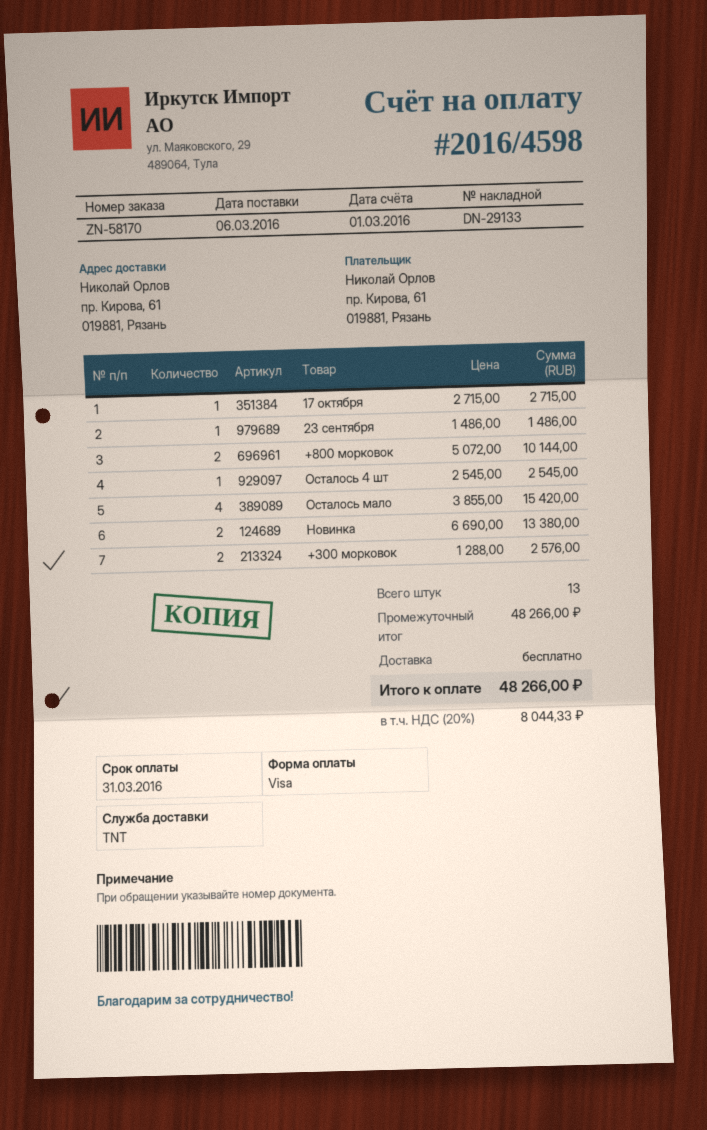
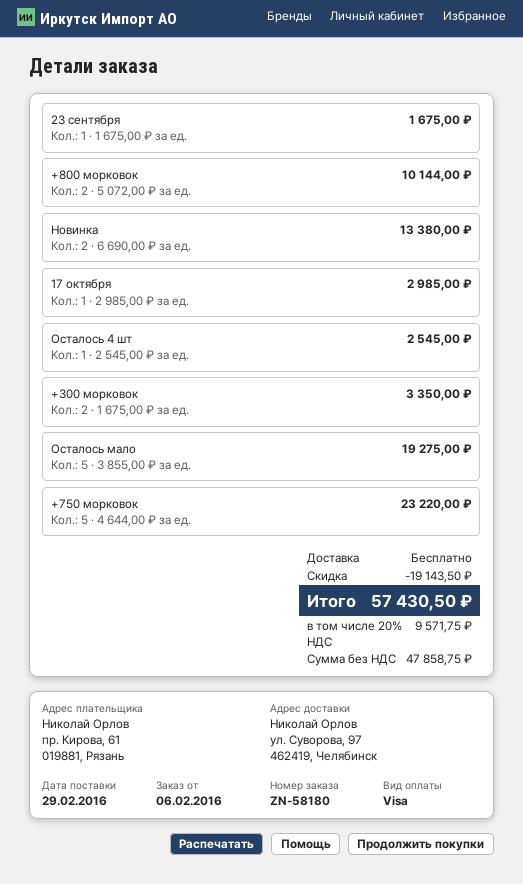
order number: ZN-58170 -> ZN-58180
delivery date: 2016-03-06 -> 2016-02-29
ship to: пр. Кирова, 61, 019881, Рязань -> ул. Суворова, 97, 462419, Челябинск
17 октября: 1 x 2715.00 = 2715.00 -> 1 x 2985.00 = 2985.00
23 сентября: 1 x 1486.00 = 1486.00 -> 1 x 1675.00 = 1675.00
Осталось мало: 4 x 3855.00 = 15420.00 -> 5 x 3855.00 = 19275.00
+300 морковок: 2 x 1288.00 = 2576.00 -> 2 x 1675.00 = 3350.00
+750 морковок: none -> 5 x 4644.00 = 23220.00
discount: none -> 19143.50
tax: 20% = 8044.33 -> 20% = 9571.75
total: 48266.00 -> 57430.50

